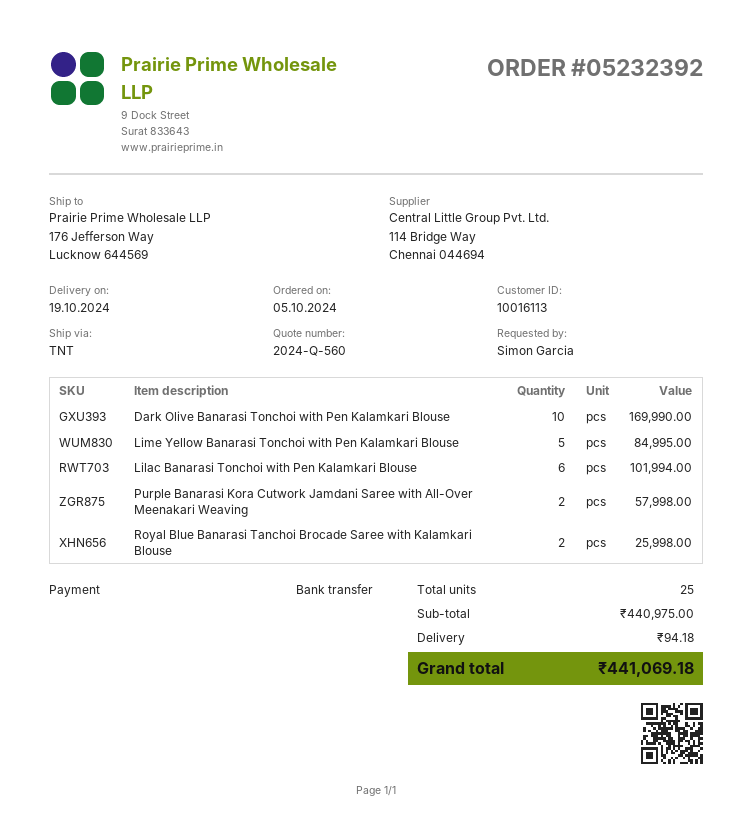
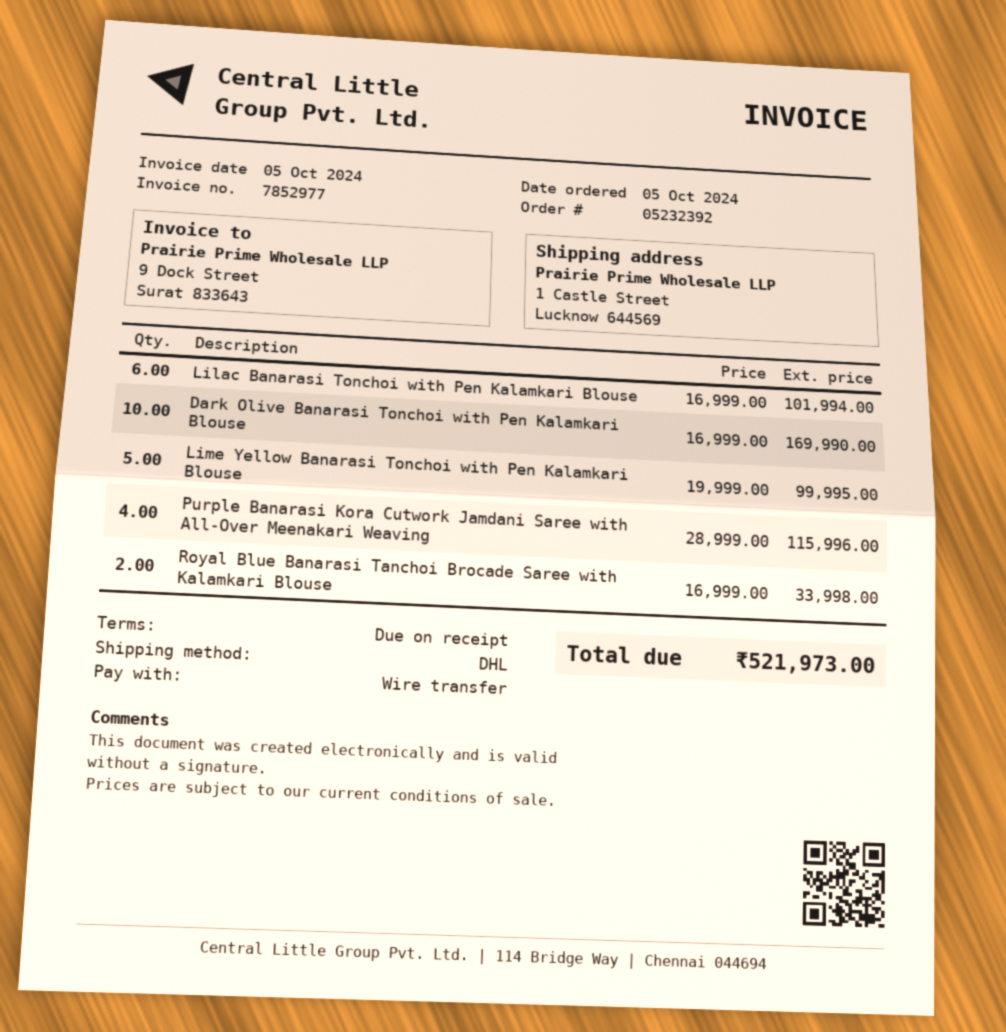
shipping method: TNT -> DHL
ship to: 176 Jefferson Way, Lucknow 644569 -> 1 Castle Street, Lucknow 644569
Lime Yellow Banarasi Tonchoi with Pen Kalamkari Blouse: 5 for 84995.00 -> 5 for 99995.00
Purple Banarasi Kora Cutwork Jamdani Saree with All-Over Meenakari Weaving: 2 for 57998.00 -> 4 for 115996.00
Royal Blue Banarasi Tanchoi Brocade Saree with Kalamkari Blouse: 2 for 25998.00 -> 2 for 33998.00
shipping: 94.18 -> none
total: 441069.18 -> 521973.00

